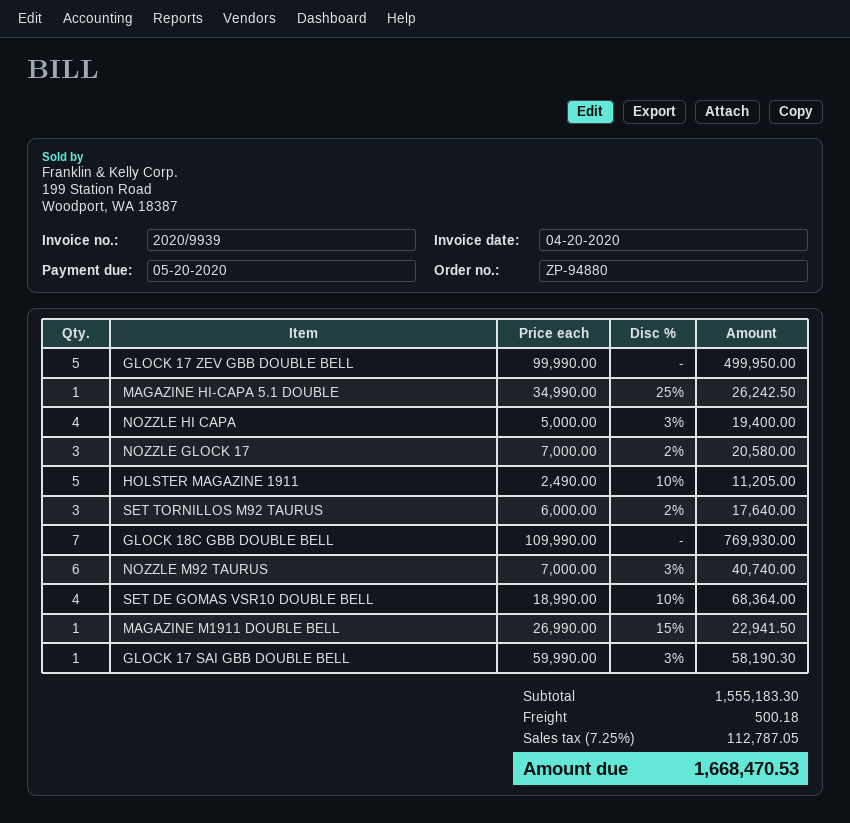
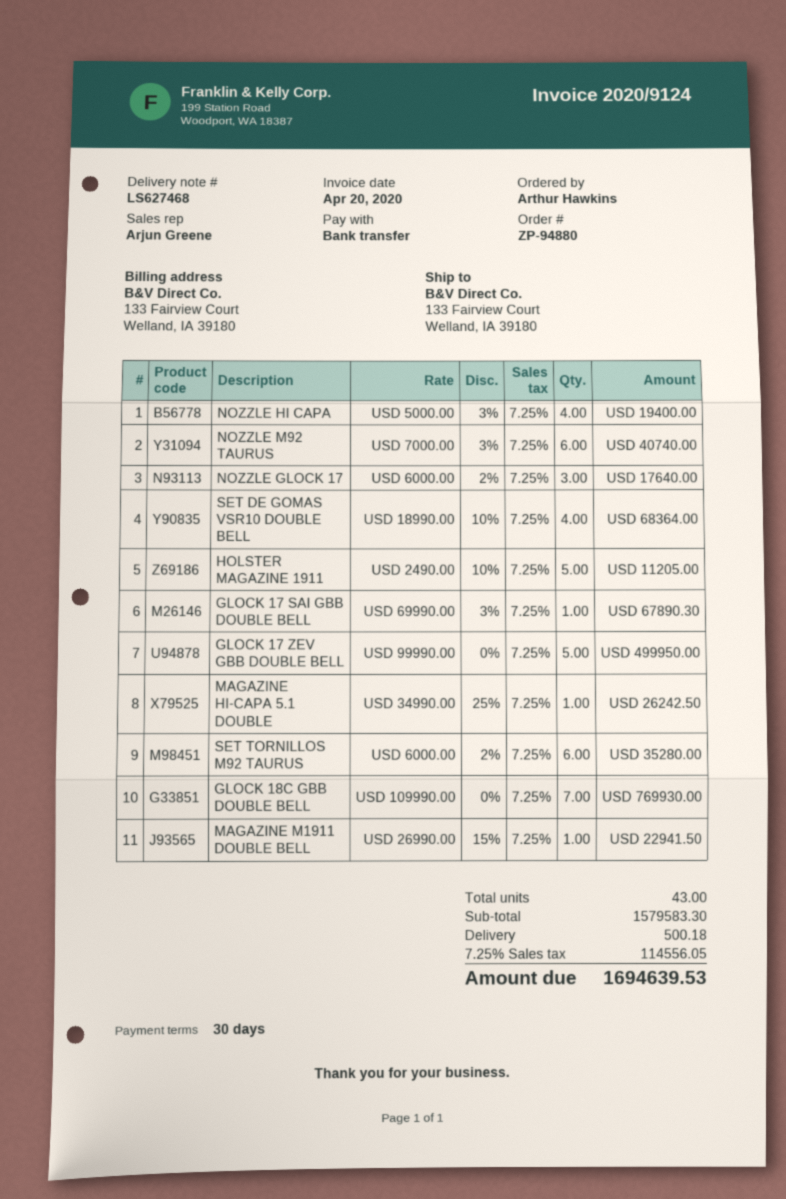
invoice number: 2020/9939 -> 2020/9124
NOZZLE GLOCK 17: 3 x 7000.00 - 2% = 20580.00 -> 3 x 6000.00 - 2% = 17640.00
SET TORNILLOS M92 TAURUS: 3 x 6000.00 - 2% = 17640.00 -> 6 x 6000.00 - 2% = 35280.00
GLOCK 17 SAI GBB DOUBLE BELL: 1 x 59990.00 - 3% = 58190.30 -> 1 x 69990.00 - 3% = 67890.30
subtotal: 1555183.30 -> 1579583.30
tax: 7.25% = 112787.05 -> 7.25% = 114556.05
total: 1668470.53 -> 1694639.53

